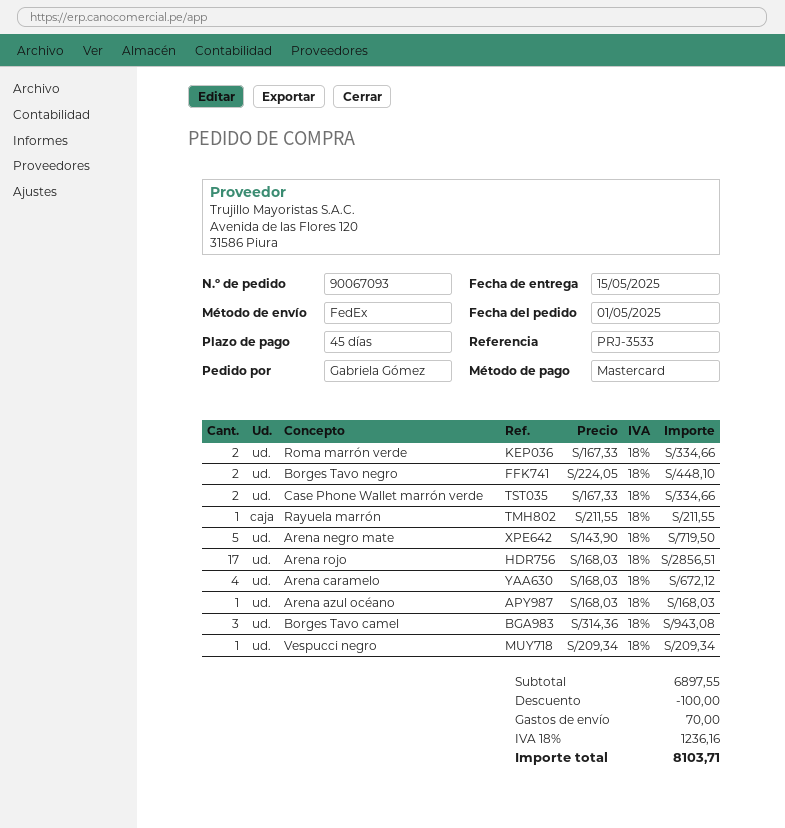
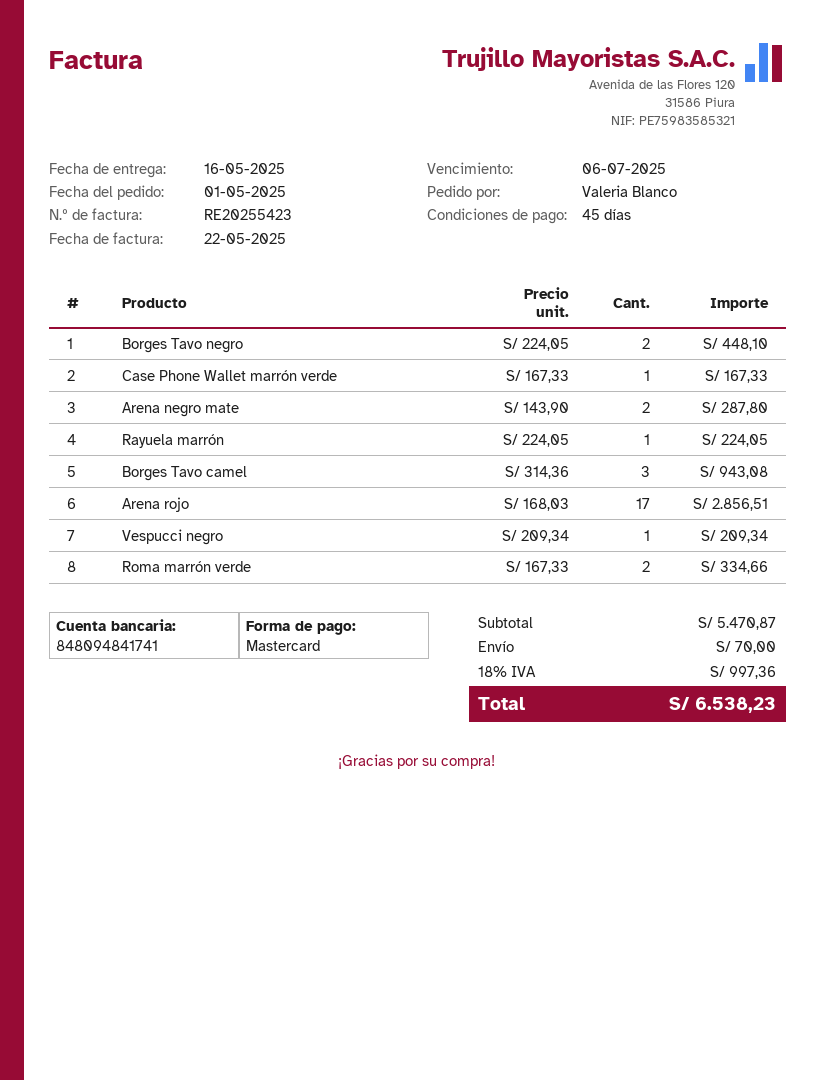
delivery date: 2025-05-15 -> 2025-05-16
ordered by: Gabriela Gómez -> Valeria Blanco
Case Phone Wallet marrón verde: 2 x 167.33 = 334.66 -> 1 x 167.33 = 167.33
Rayuela marrón: 1 x 211.55 = 211.55 -> 1 x 224.05 = 224.05
Arena negro mate: 5 x 143.90 = 719.50 -> 2 x 143.90 = 287.80
Arena caramelo: 4 x 168.03 = 672.12 -> none
Arena azul océano: 1 x 168.03 = 168.03 -> none
subtotal: 6897.55 -> 5470.87
discount: 100.00 -> none
tax: 18% = 1236.16 -> 18% = 997.36
total: 8103.71 -> 6538.23

